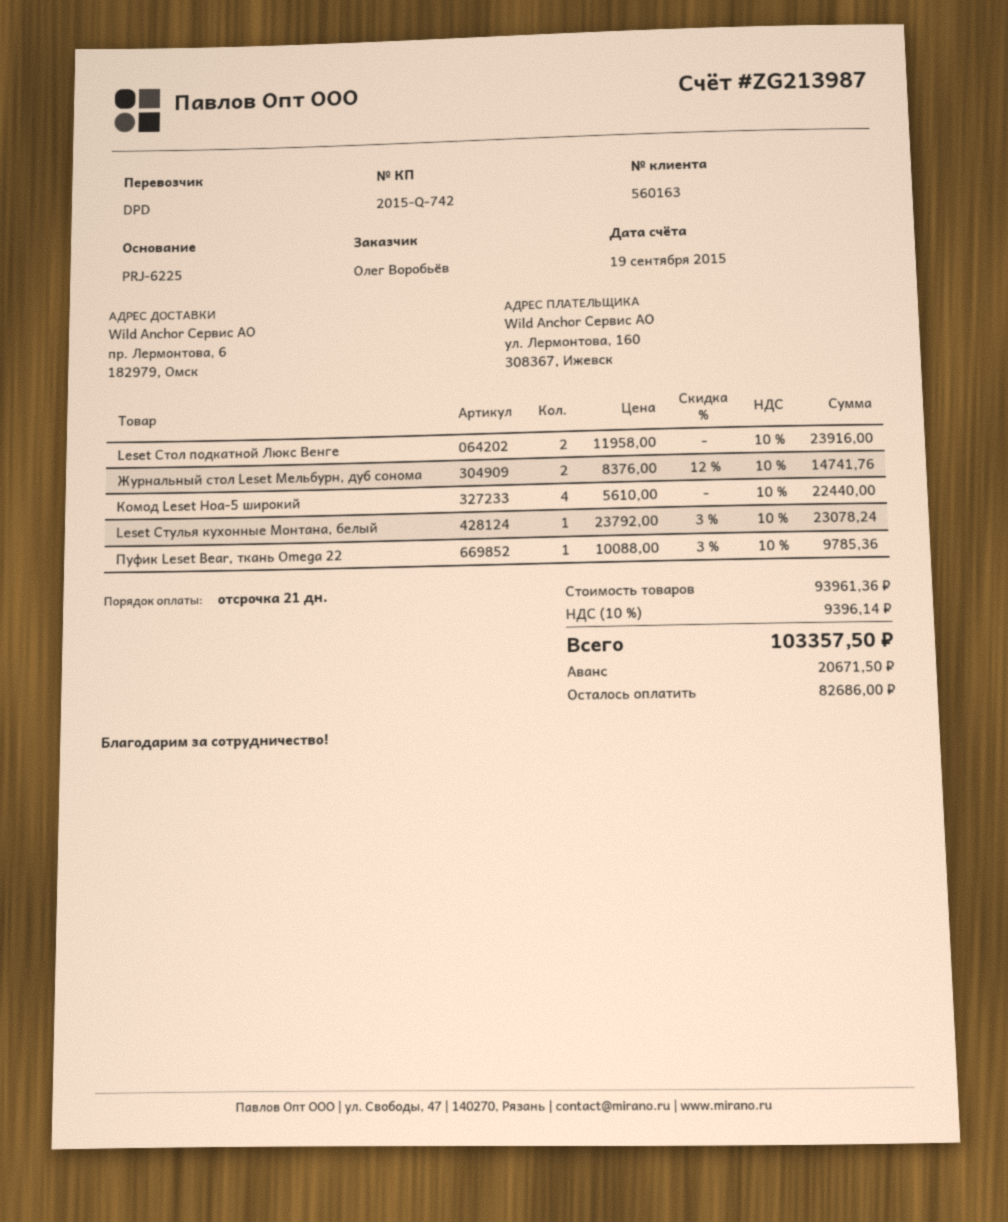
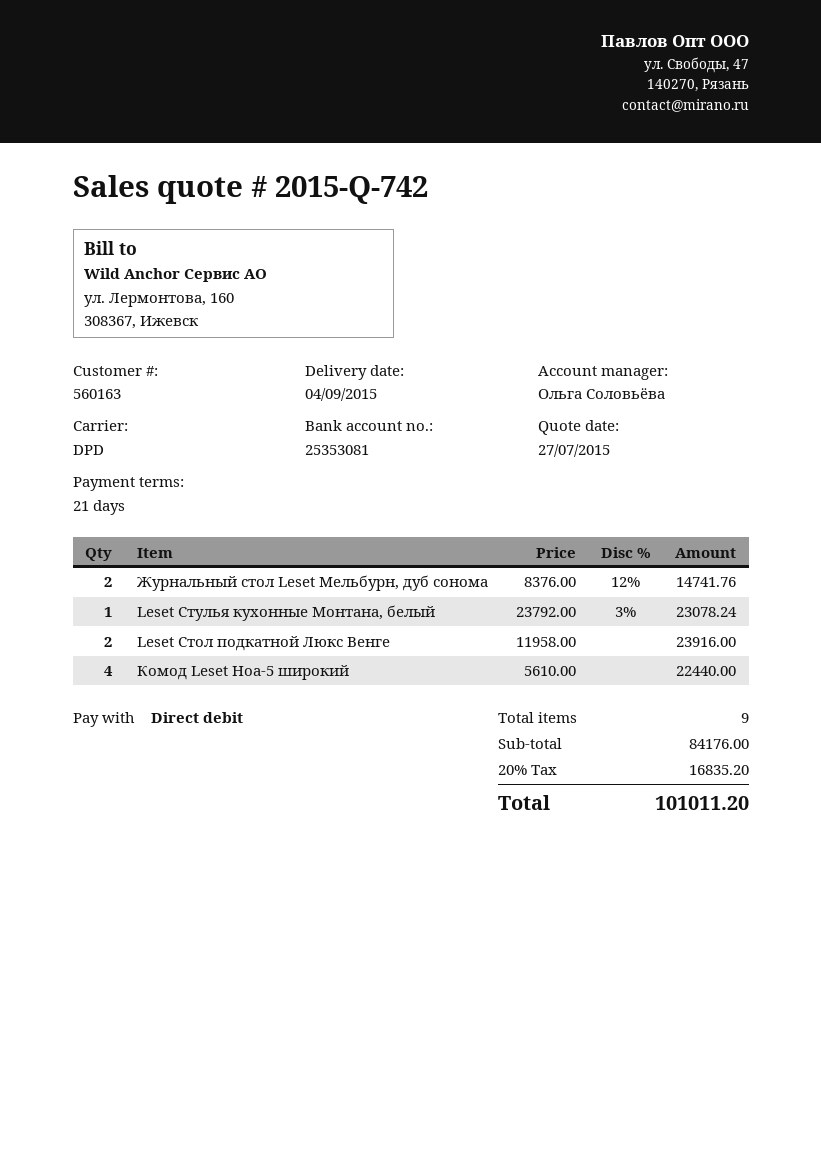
Пуфик Leset Bear, ткань Omega 22: 1 x 10088.00 - 3% = 9785.36 -> none
subtotal: 93961.36 -> 84176.00
tax: 10% = 9396.14 -> 20% = 16835.20
total: 103357.50 -> 101011.20

